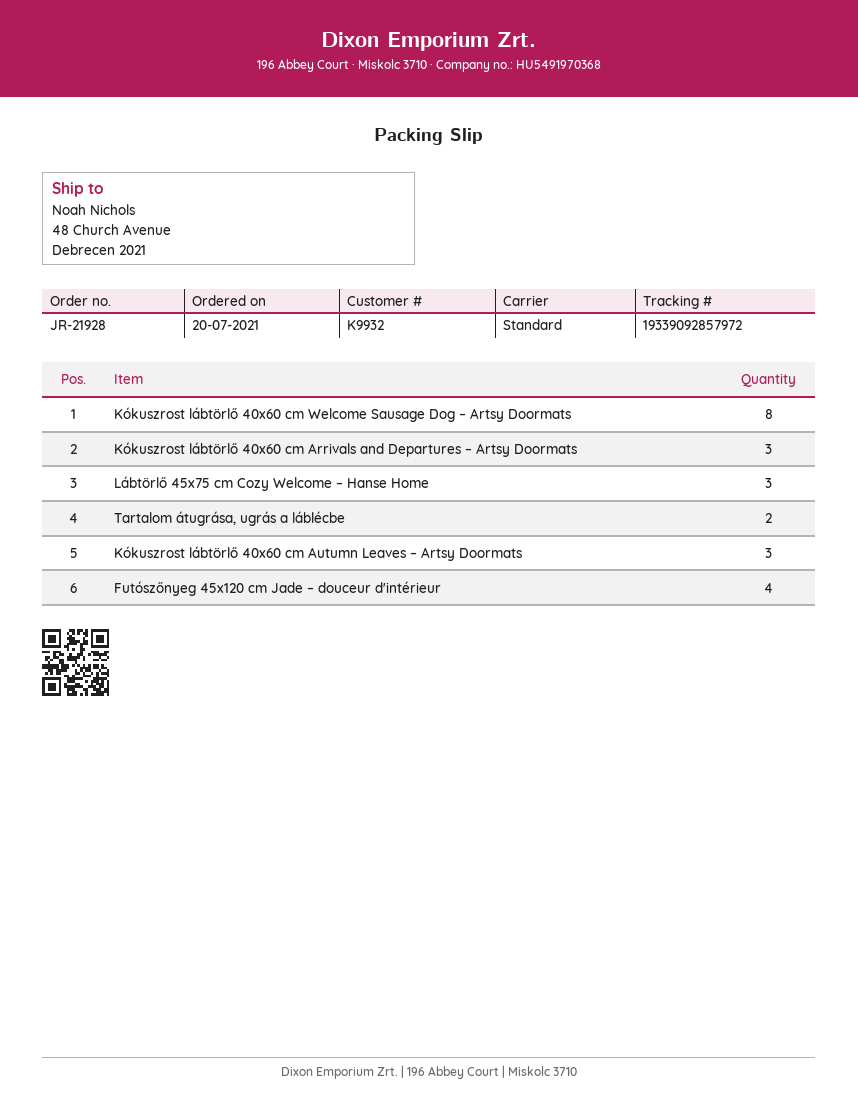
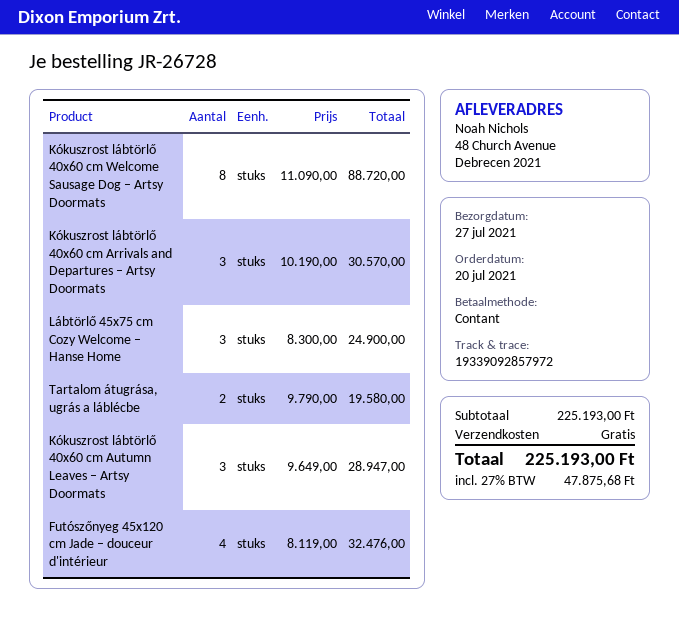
order number: JR-21928 -> JR-26728

